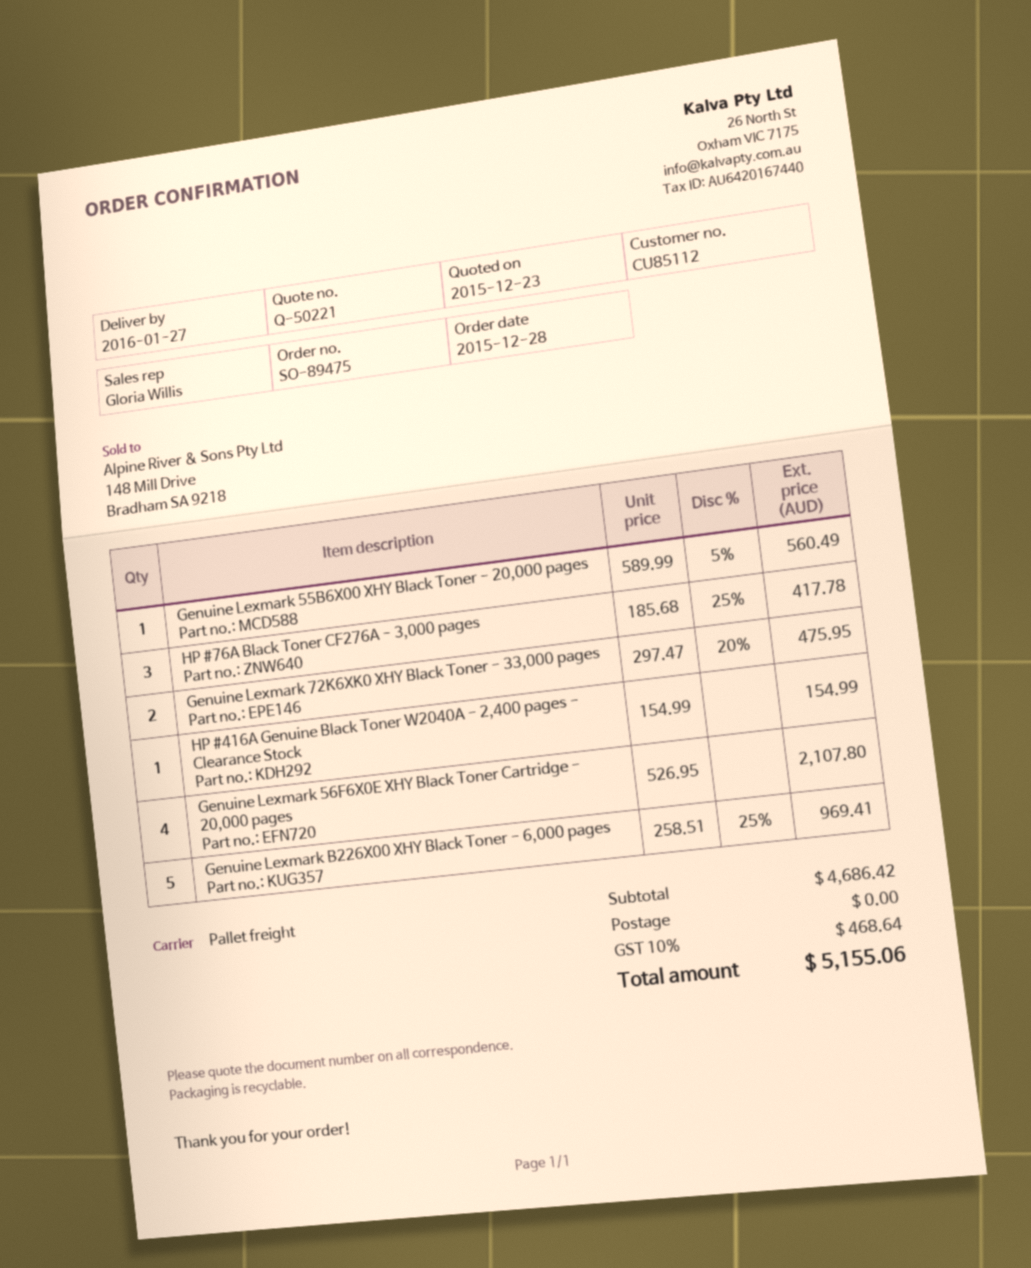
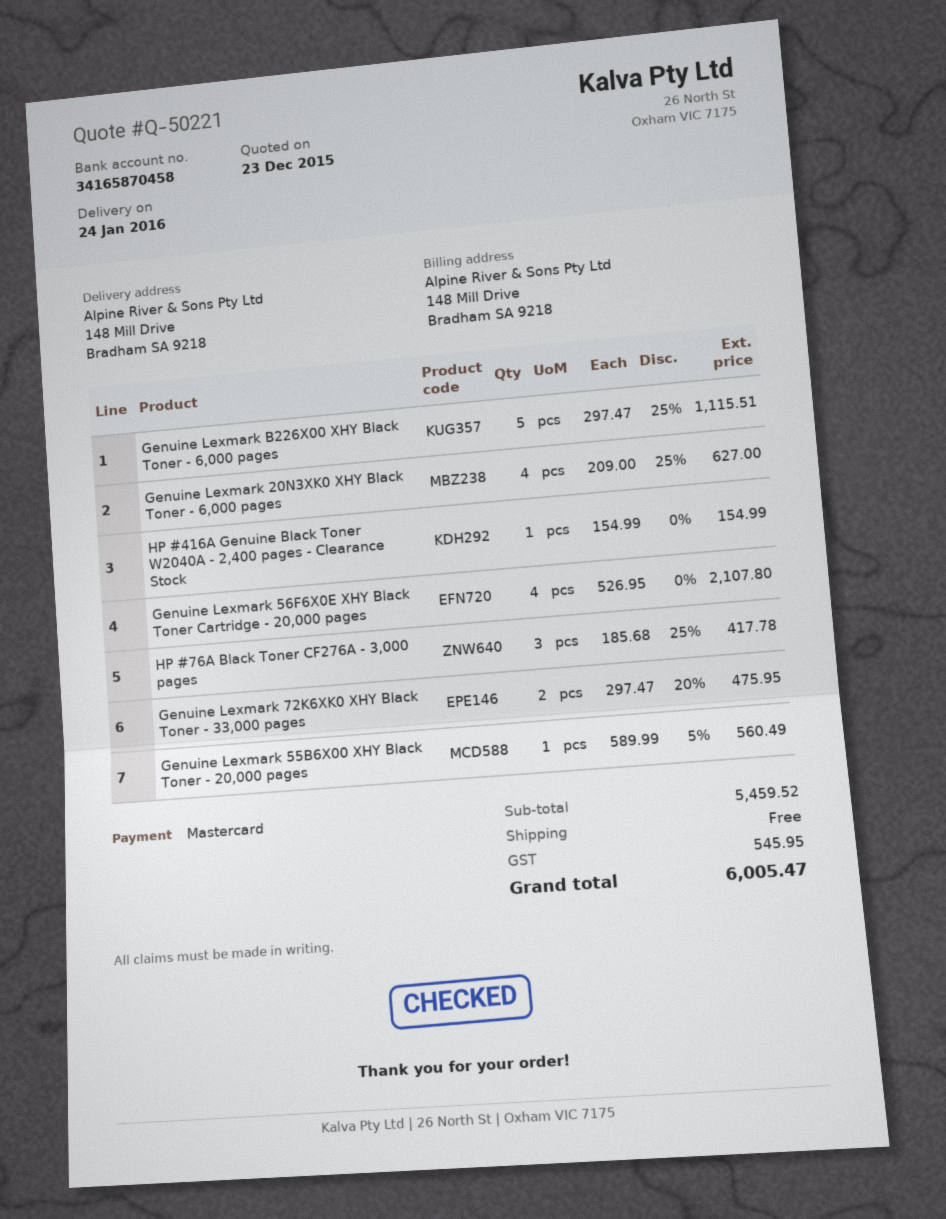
delivery date: 2016-01-27 -> 2016-01-24
Genuine Lexmark B226X00 XHY Black Toner - 6,000 pages: 5 x 258.51 - 25% = 969.41 -> 5 x 297.47 - 25% = 1115.51
Genuine Lexmark 20N3XK0 XHY Black Toner - 6,000 pages: none -> 4 x 209.00 - 25% = 627.00
subtotal: 4686.42 -> 5459.52
tax: 468.64 -> 545.95
total: 5155.06 -> 6005.47

